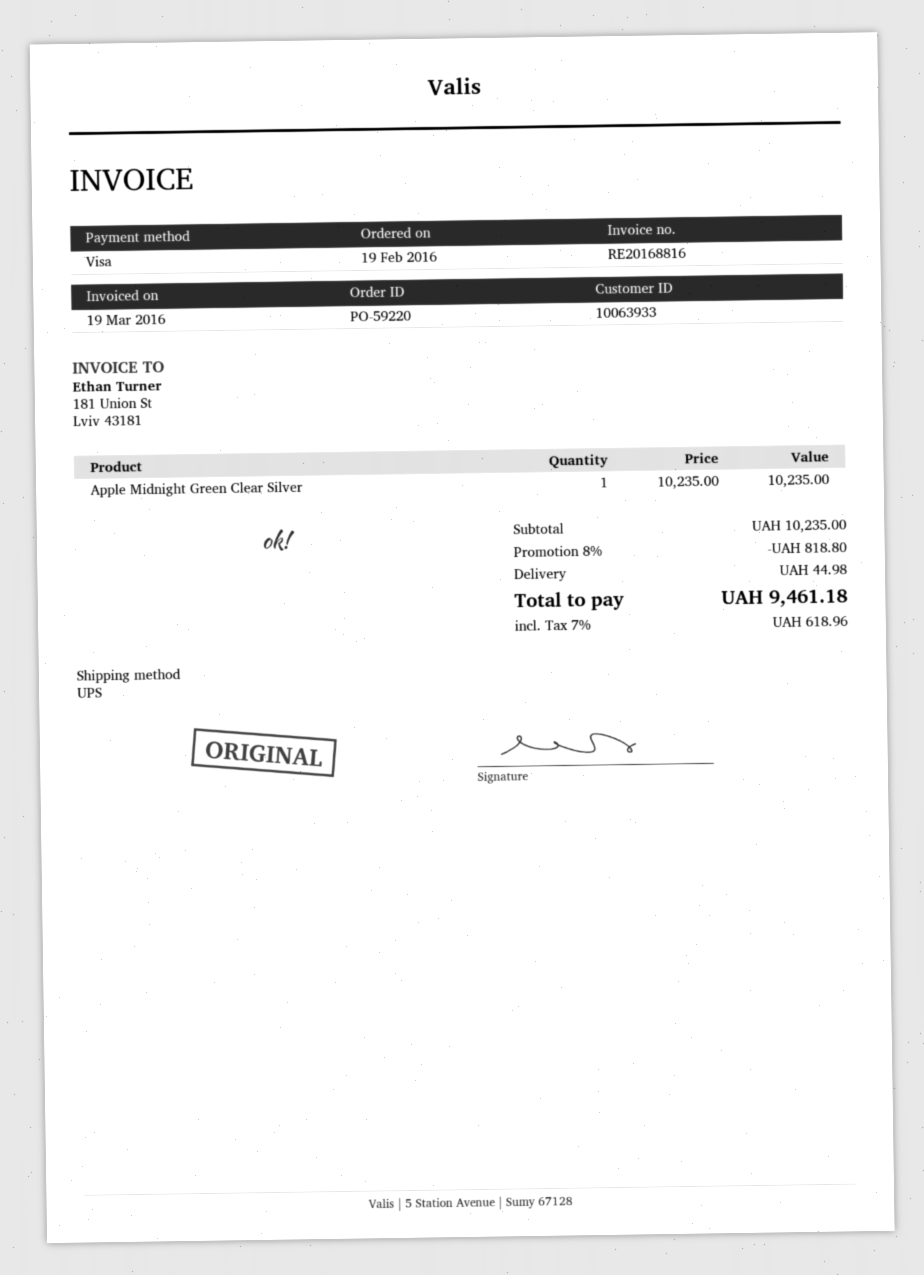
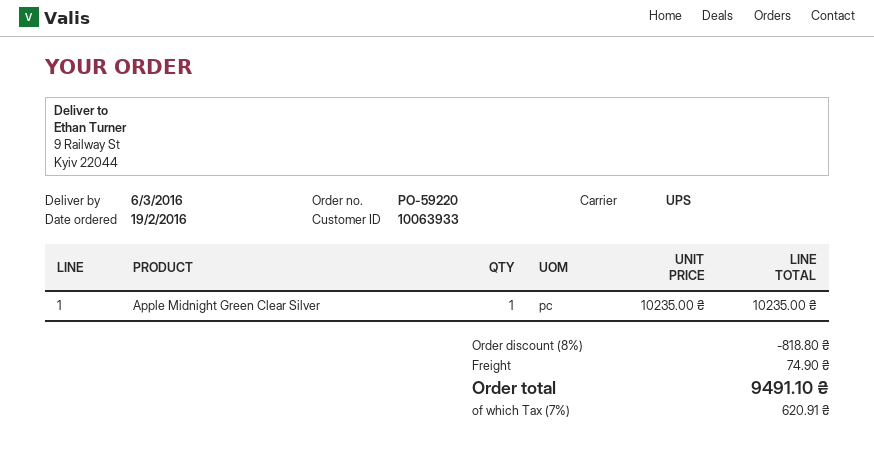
shipping: 44.98 -> 74.90
tax: 7% = 618.96 -> 7% = 620.91
total: 9461.18 -> 9491.10

